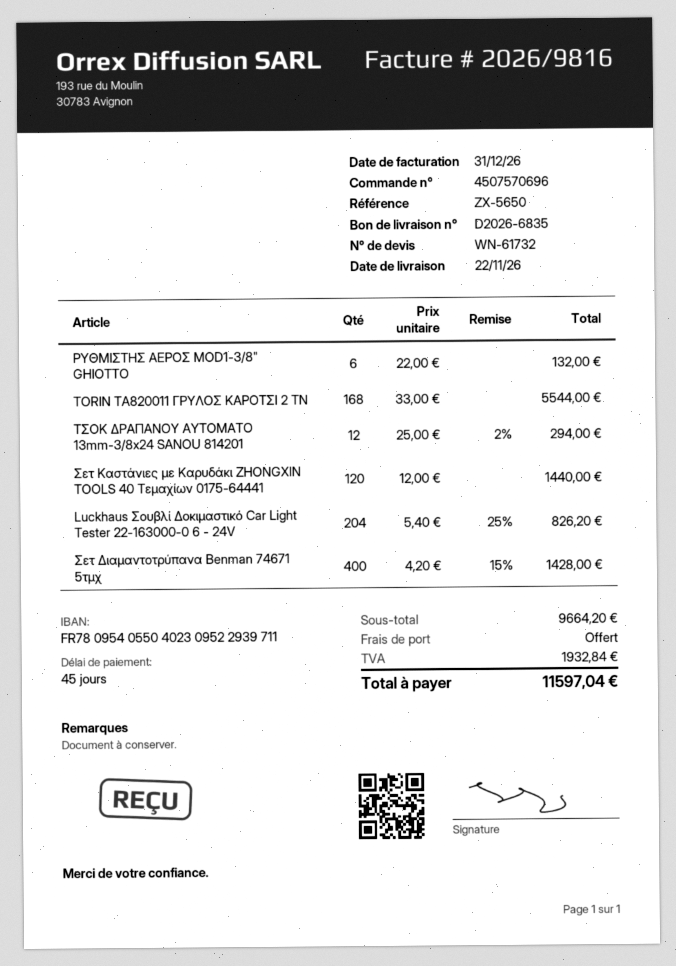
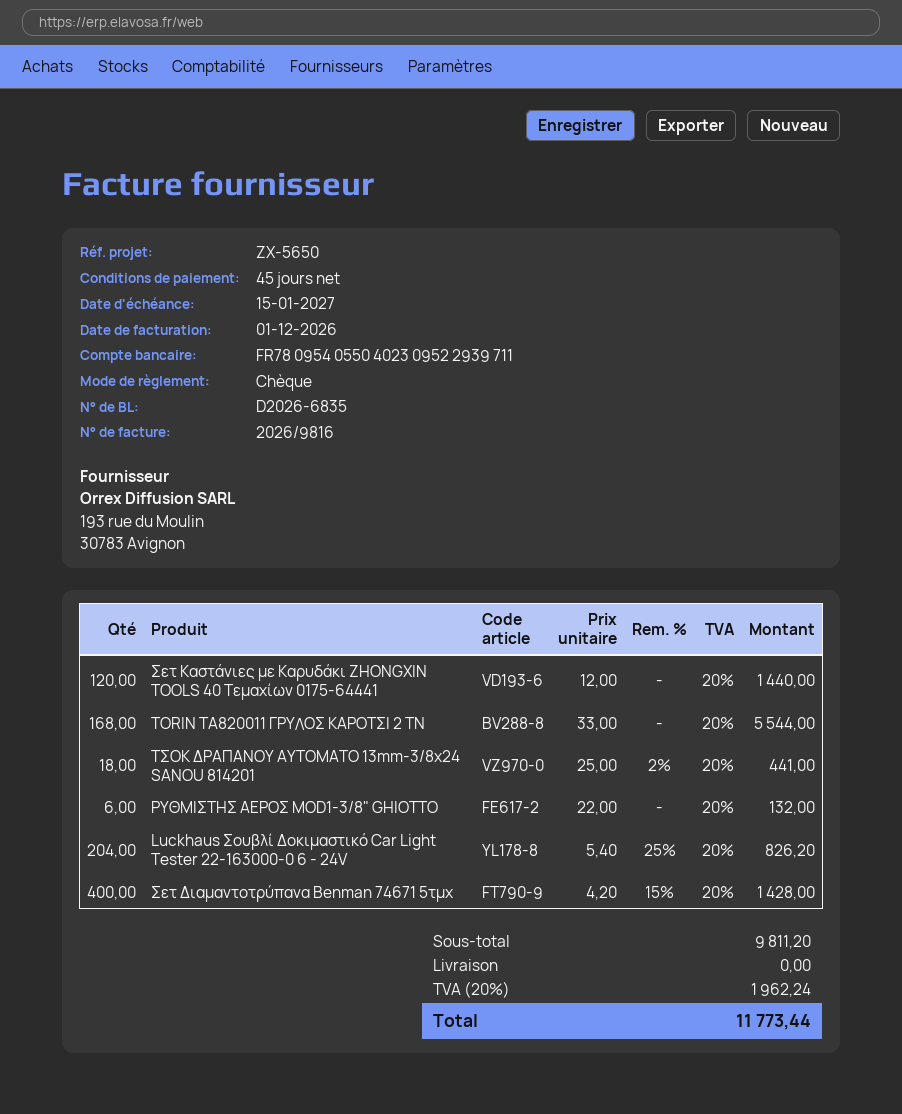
invoice date: 2026-12-31 -> 2026-12-01
ΤΣΟΚ ΔΡΑΠΑΝΟΥ ΑΥΤΟΜΑΤΟ 13mm-3/8x24 SANOU 814201: 12 x 25.00 - 2% = 294.00 -> 18 x 25.00 - 2% = 441.00
subtotal: 9664.20 -> 9811.20
tax: 1932.84 -> 1962.24
total: 11597.04 -> 11773.44

